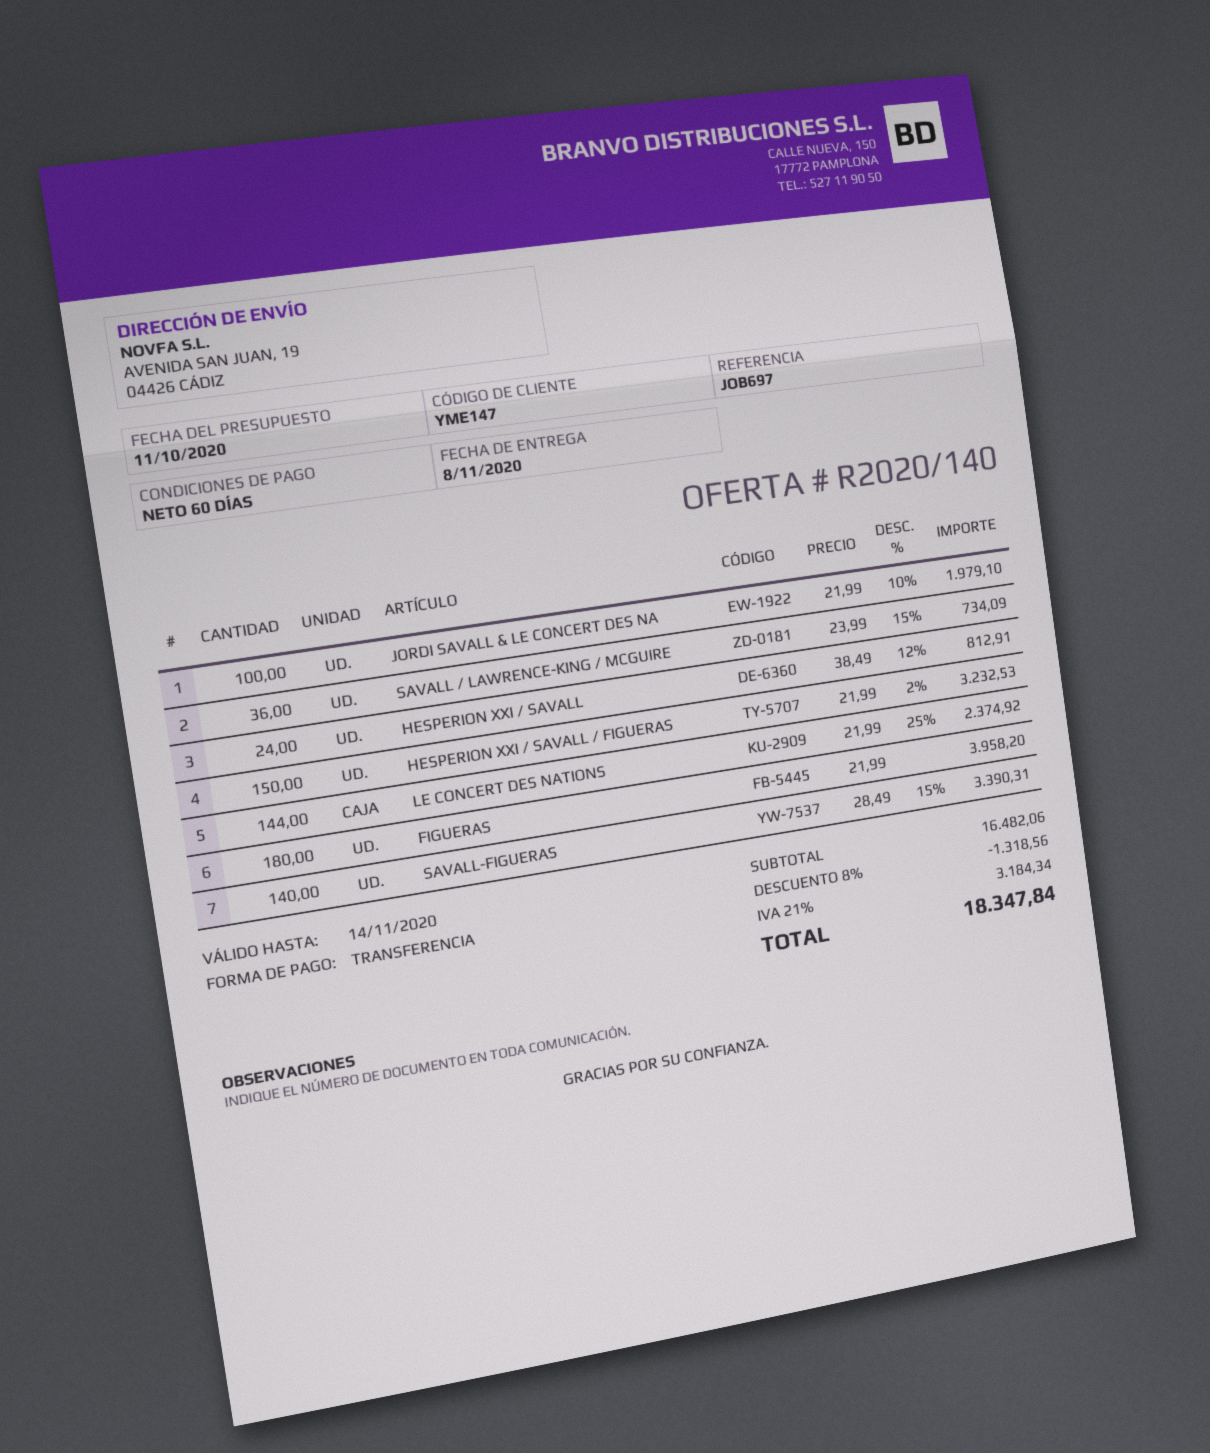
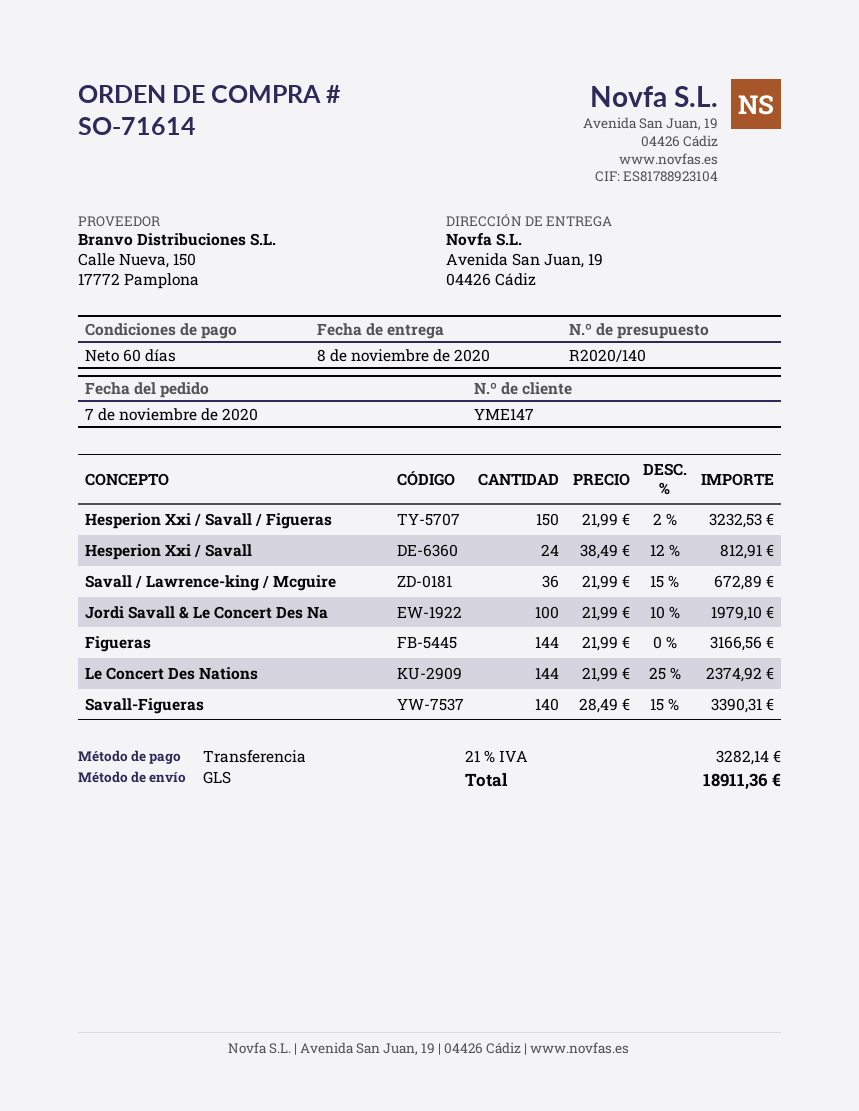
SAVALL / LAWRENCE-KING / MCGUIRE: 36 x 23.99 - 15% = 734.09 -> 36 x 21.99 - 15% = 672.89
FIGUERAS: 180 x 21.99 = 3958.20 -> 144 x 21.99 = 3166.56
discount: 8% = 1318.56 -> none
tax: 21% = 3184.34 -> 21% = 3282.14
total: 18347.84 -> 18911.36

